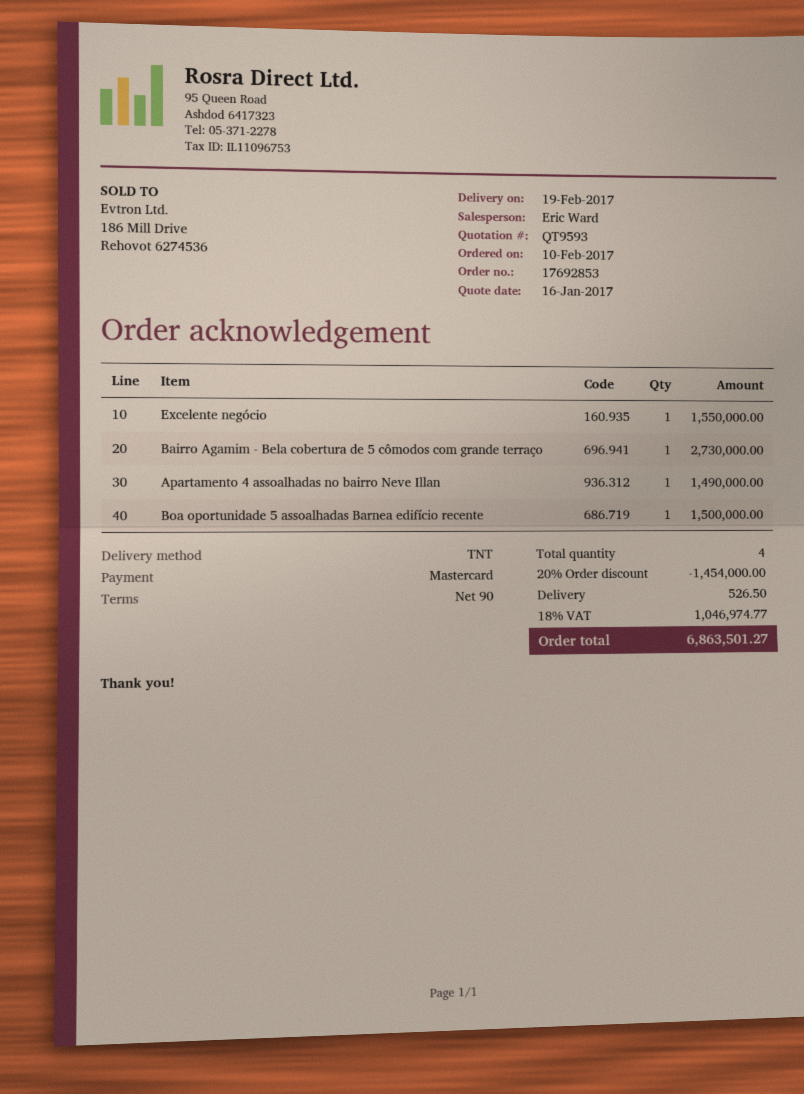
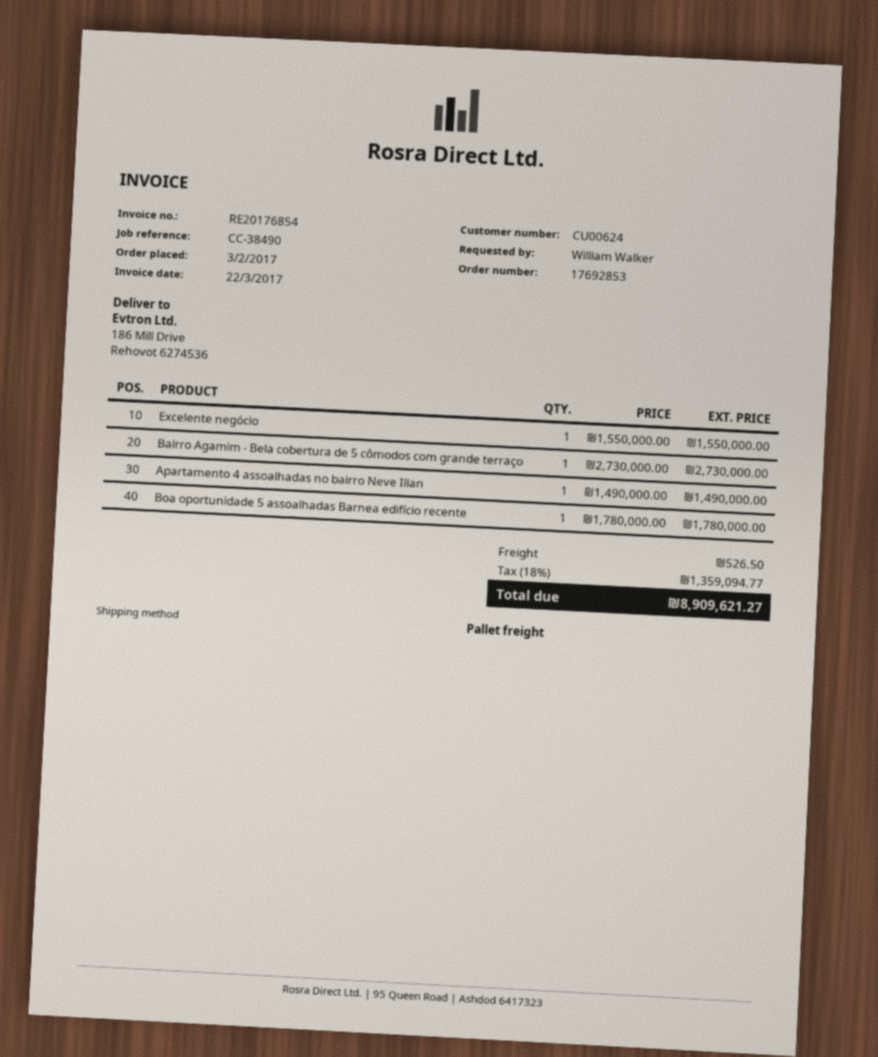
order date: 2017-02-10 -> 2017-02-03
shipping method: TNT -> pallet freight
Boa oportunidade 5 assoalhadas Barnea edifício recente: 1 for 1500000.00 -> 1 for 1780000.00
discount: 20% = 1454000.00 -> none
tax: 18% = 1046974.77 -> 18% = 1359094.77
total: 6863501.27 -> 8909621.27

